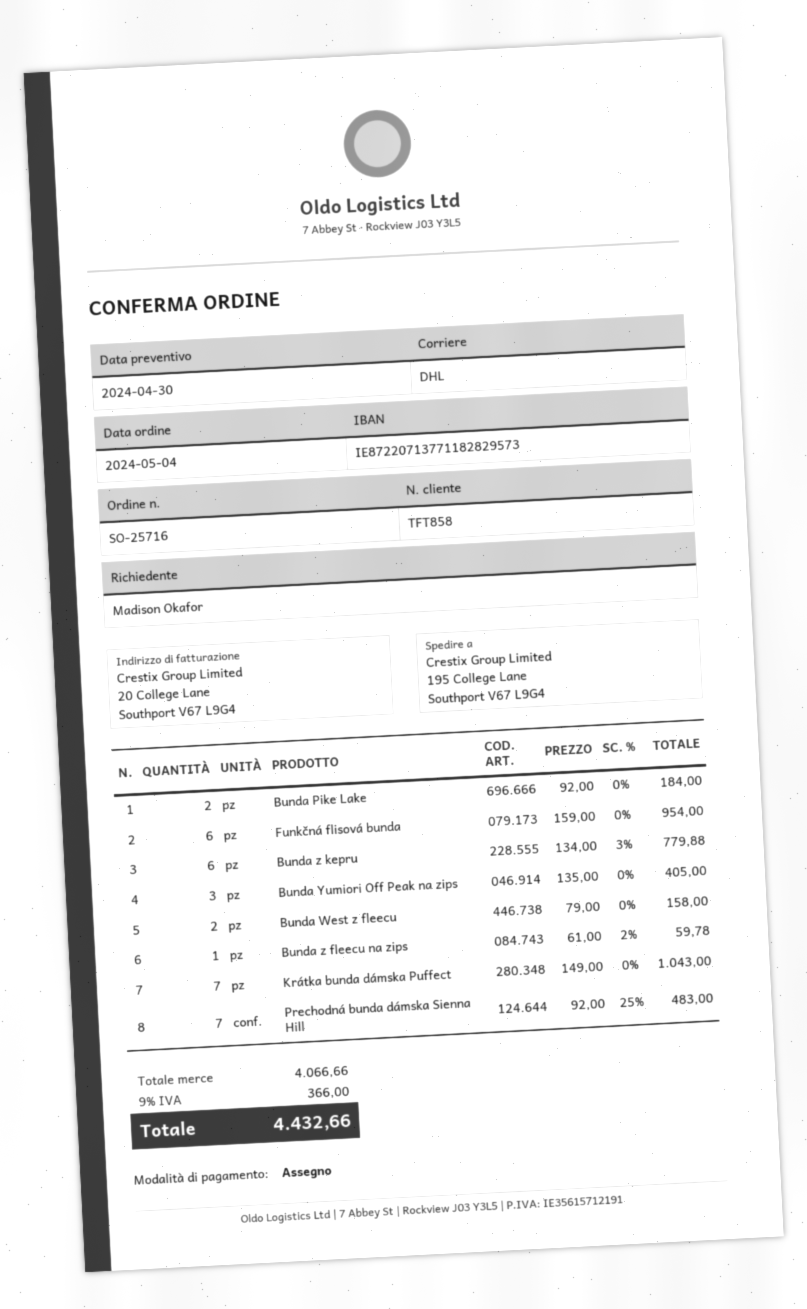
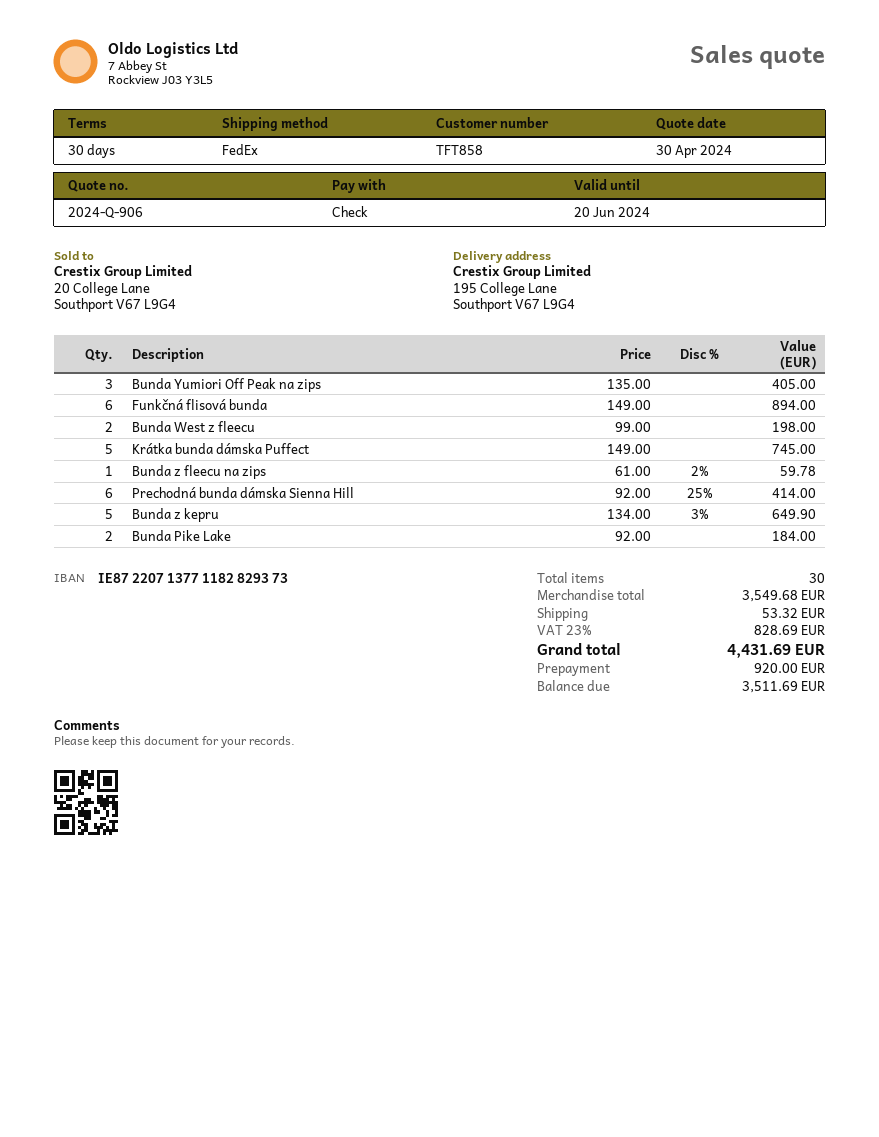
bank account: IE87220713771182829573 -> IE87220713771182829373
shipping method: DHL -> FedEx
Funkčná flisová bunda: 6 x 159.00 = 954.00 -> 6 x 149.00 = 894.00
Bunda z kepru: 6 x 134.00 - 3% = 779.88 -> 5 x 134.00 - 3% = 649.90
Bunda West z fleecu: 2 x 79.00 = 158.00 -> 2 x 99.00 = 198.00
Krátka bunda dámska Puffect: 7 x 149.00 = 1043.00 -> 5 x 149.00 = 745.00
Prechodná bunda dámska Sienna Hill: 7 x 92.00 - 25% = 483.00 -> 6 x 92.00 - 25% = 414.00
subtotal: 4066.66 -> 3549.68
shipping: none -> 53.32
tax: 9% = 366.00 -> 23% = 828.69
total: 4432.66 -> 4431.69

